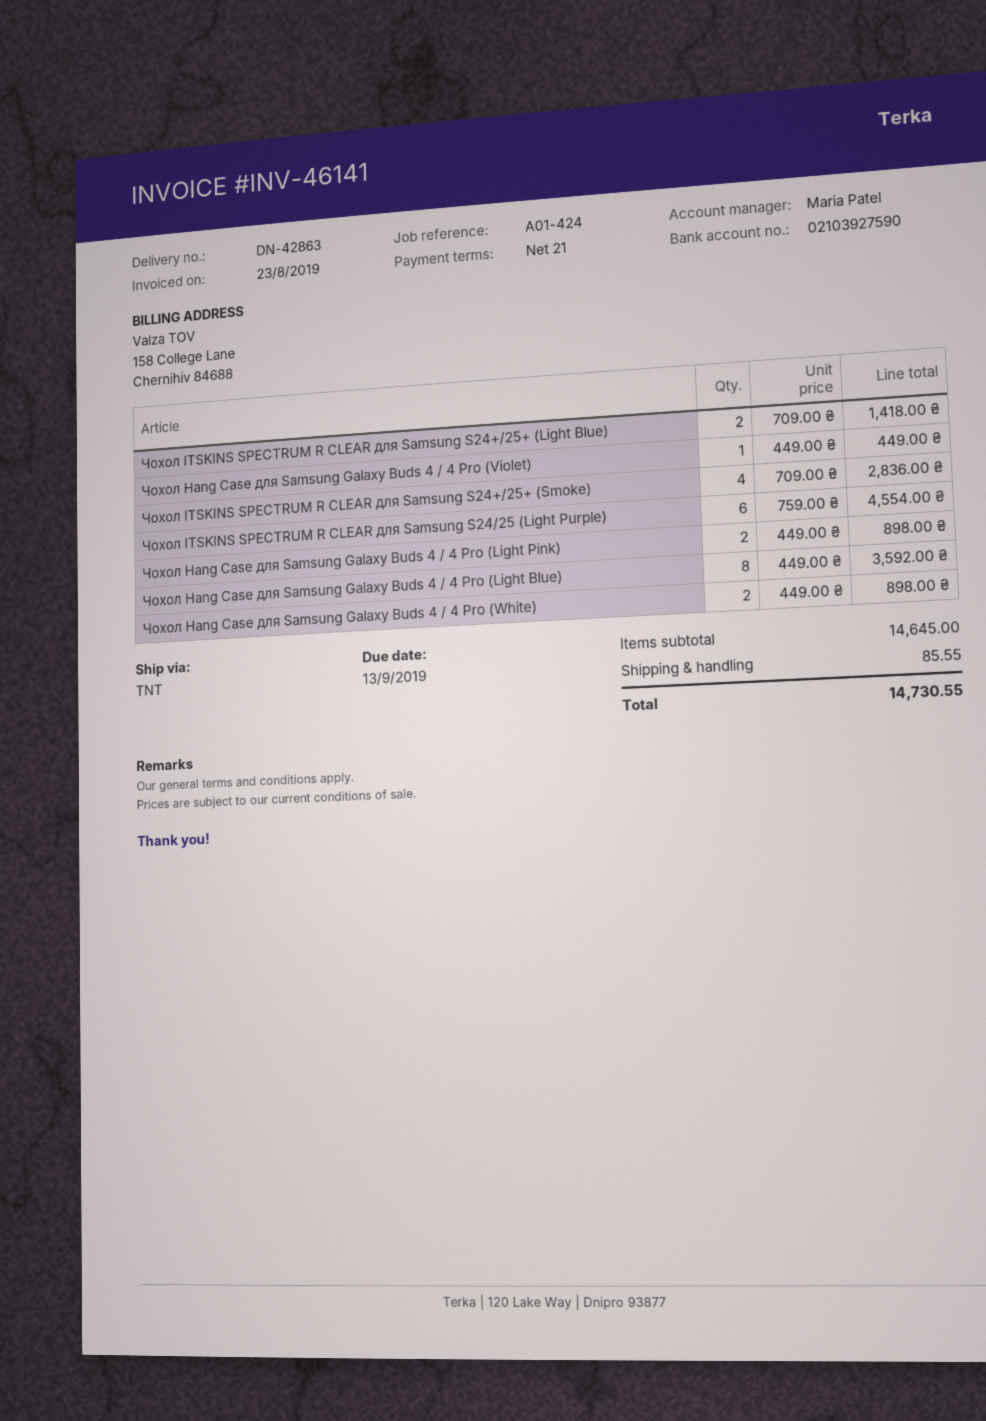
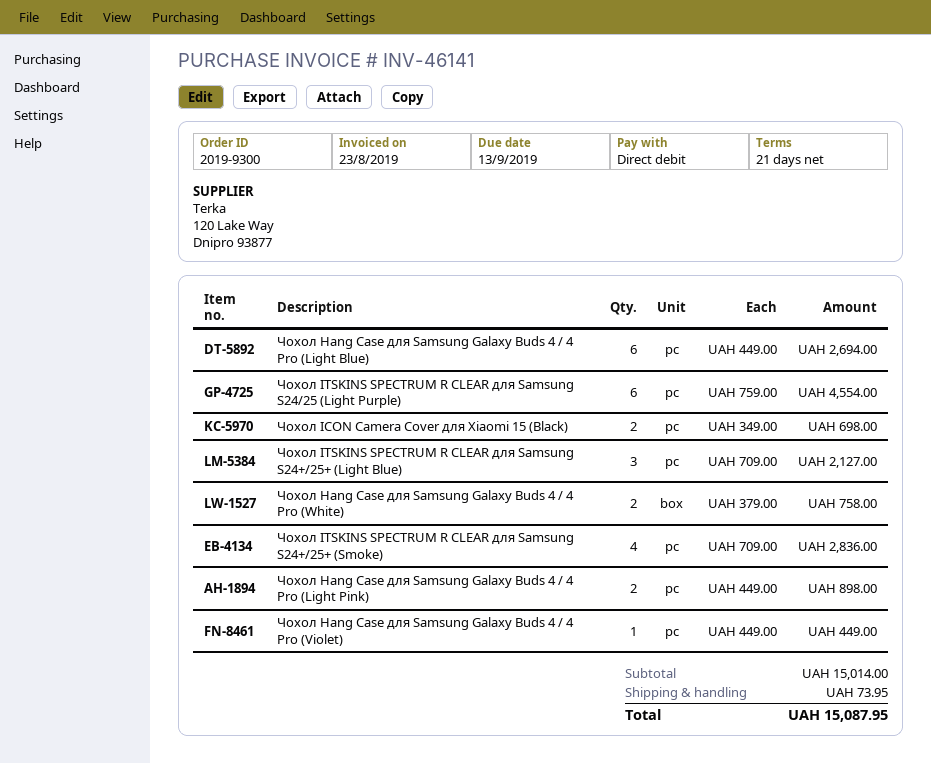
Чохол ITSKINS SPECTRUM R CLEAR для Samsung S24+/25+ (Light Blue): 2 x 709.00 = 1418.00 -> 3 x 709.00 = 2127.00
Чохол Hang Case для Samsung Galaxy Buds 4 / 4 Pro (Light Blue): 8 x 449.00 = 3592.00 -> 6 x 449.00 = 2694.00
Чохол Hang Case для Samsung Galaxy Buds 4 / 4 Pro (White): 2 x 449.00 = 898.00 -> 2 x 379.00 = 758.00
Чохол ICON Camera Cover для Xiaomi 15 (Black): none -> 2 x 349.00 = 698.00
subtotal: 14645.00 -> 15014.00
shipping: 85.55 -> 73.95
total: 14730.55 -> 15087.95

